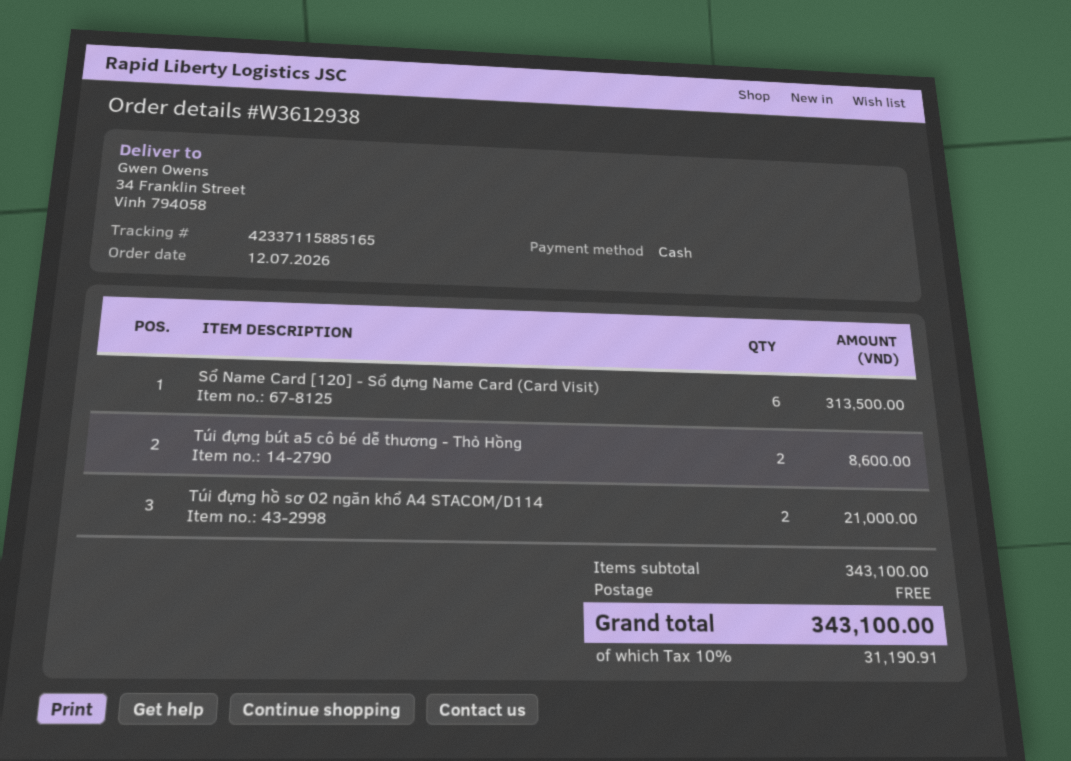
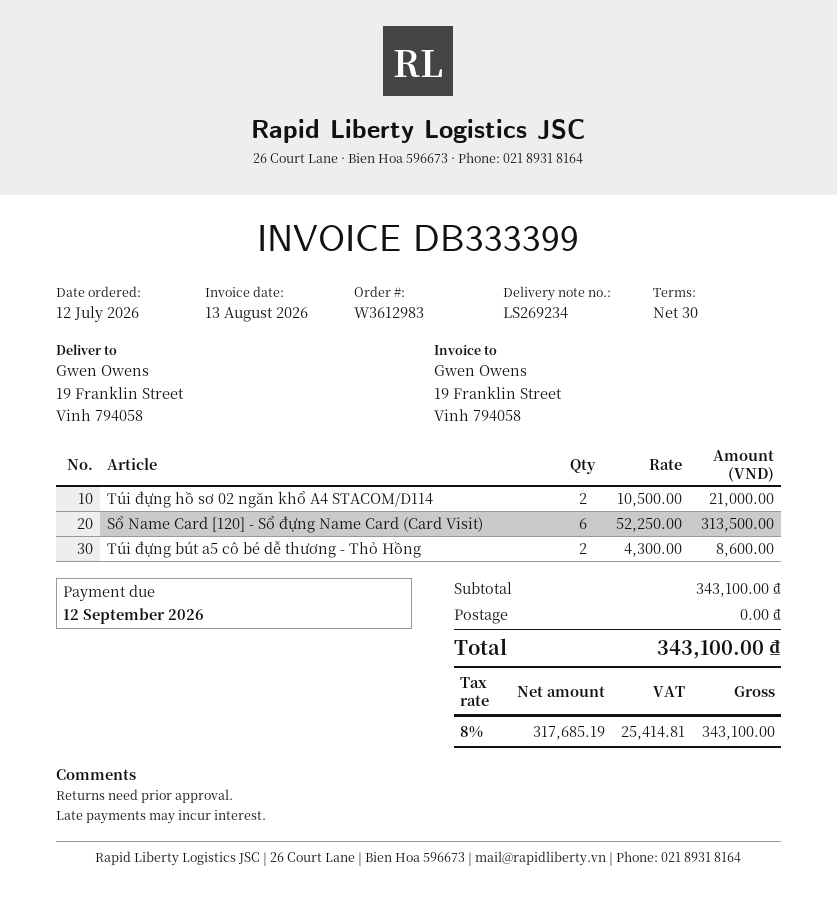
order number: W3612938 -> W3612983
ship to: 34 Franklin Street, Vinh 794058 -> 19 Franklin Street, Vinh 794058
tax: 10% = 31190.91 -> 8% = 25414.81

